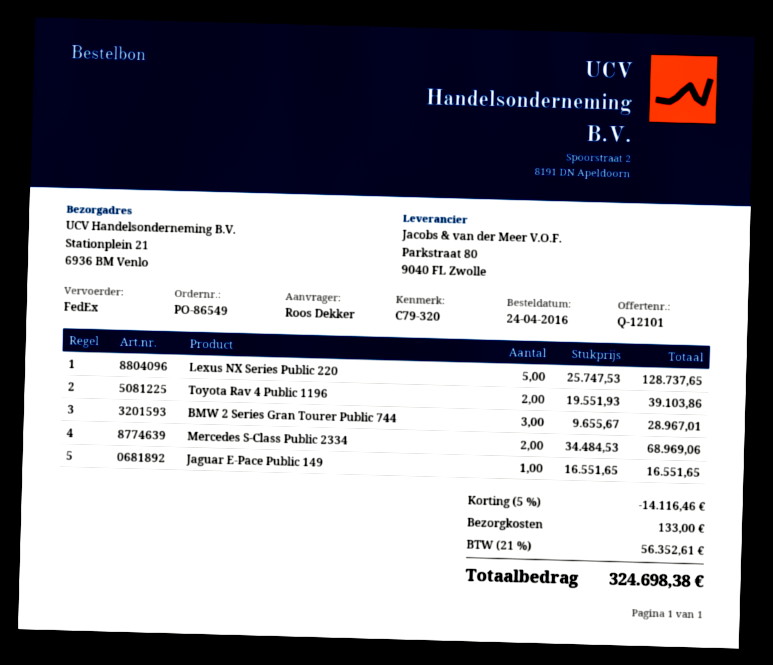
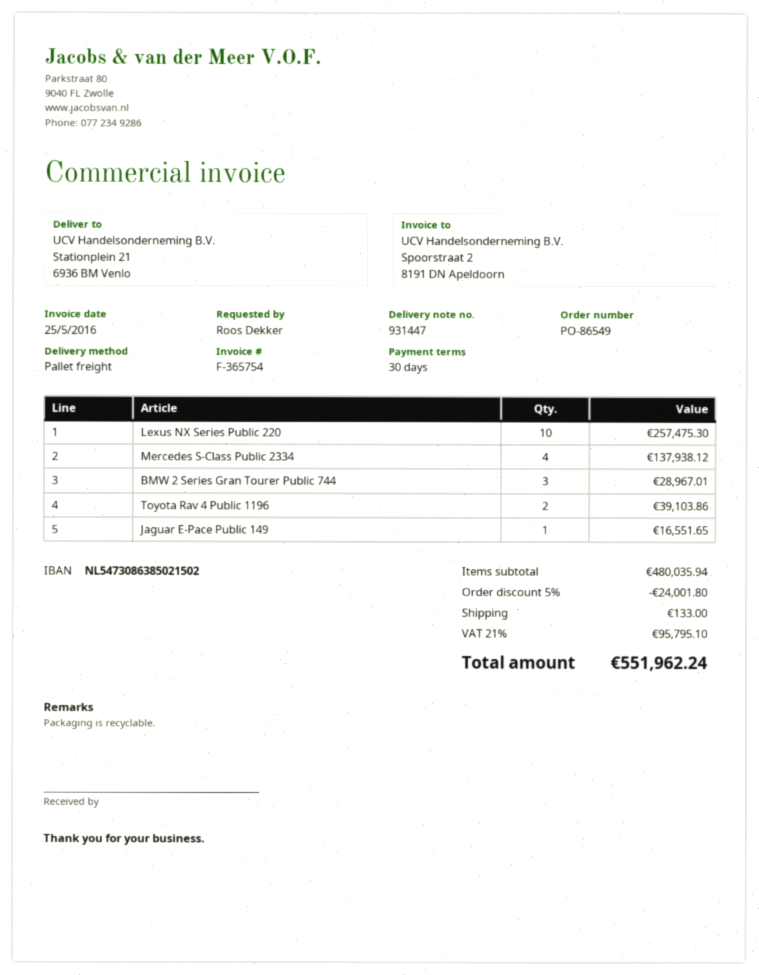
shipping method: FedEx -> pallet freight
Lexus NX Series Public 220: 5 for 128737.65 -> 10 for 257475.30
Mercedes S-Class Public 2334: 2 for 68969.06 -> 4 for 137938.12
discount: 5% = 14116.46 -> 5% = 24001.80
tax: 21% = 56352.61 -> 21% = 95795.10
total: 324698.38 -> 551962.24

